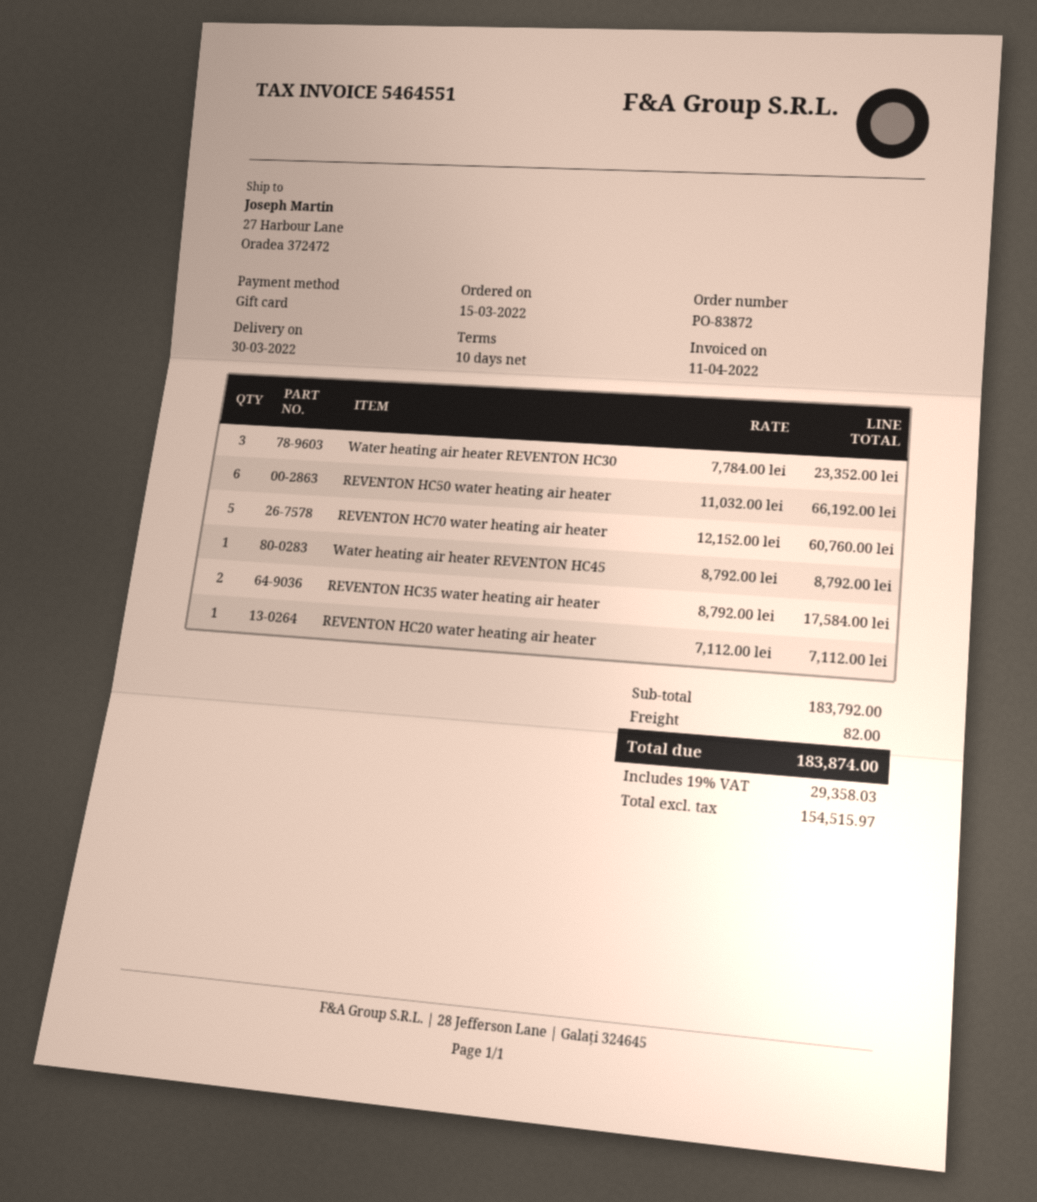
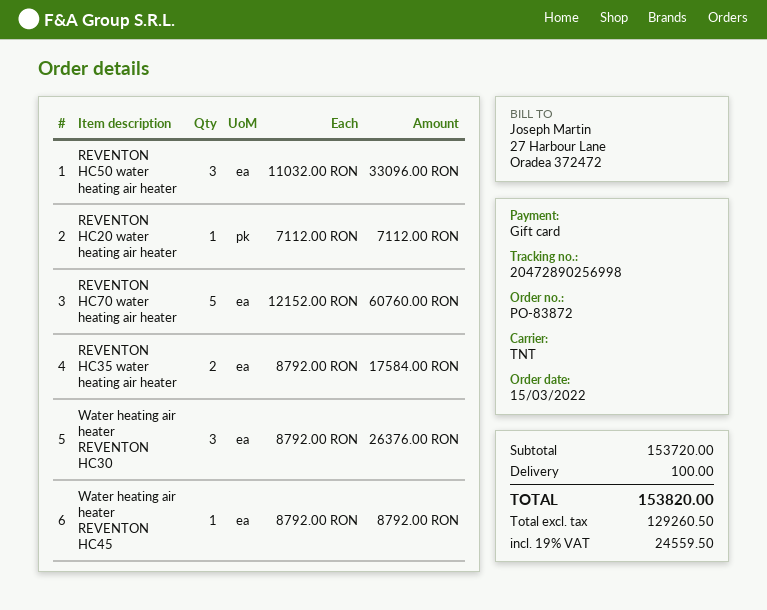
Water heating air heater REVENTON HC30: 3 x 7784.00 = 23352.00 -> 3 x 8792.00 = 26376.00
REVENTON HC50 water heating air heater: 6 x 11032.00 = 66192.00 -> 3 x 11032.00 = 33096.00
subtotal: 183792.00 -> 153720.00
shipping: 82.00 -> 100.00
net: 154515.97 -> 129260.50
tax: 19% = 29358.03 -> 19% = 24559.50
total: 183874.00 -> 153820.00

